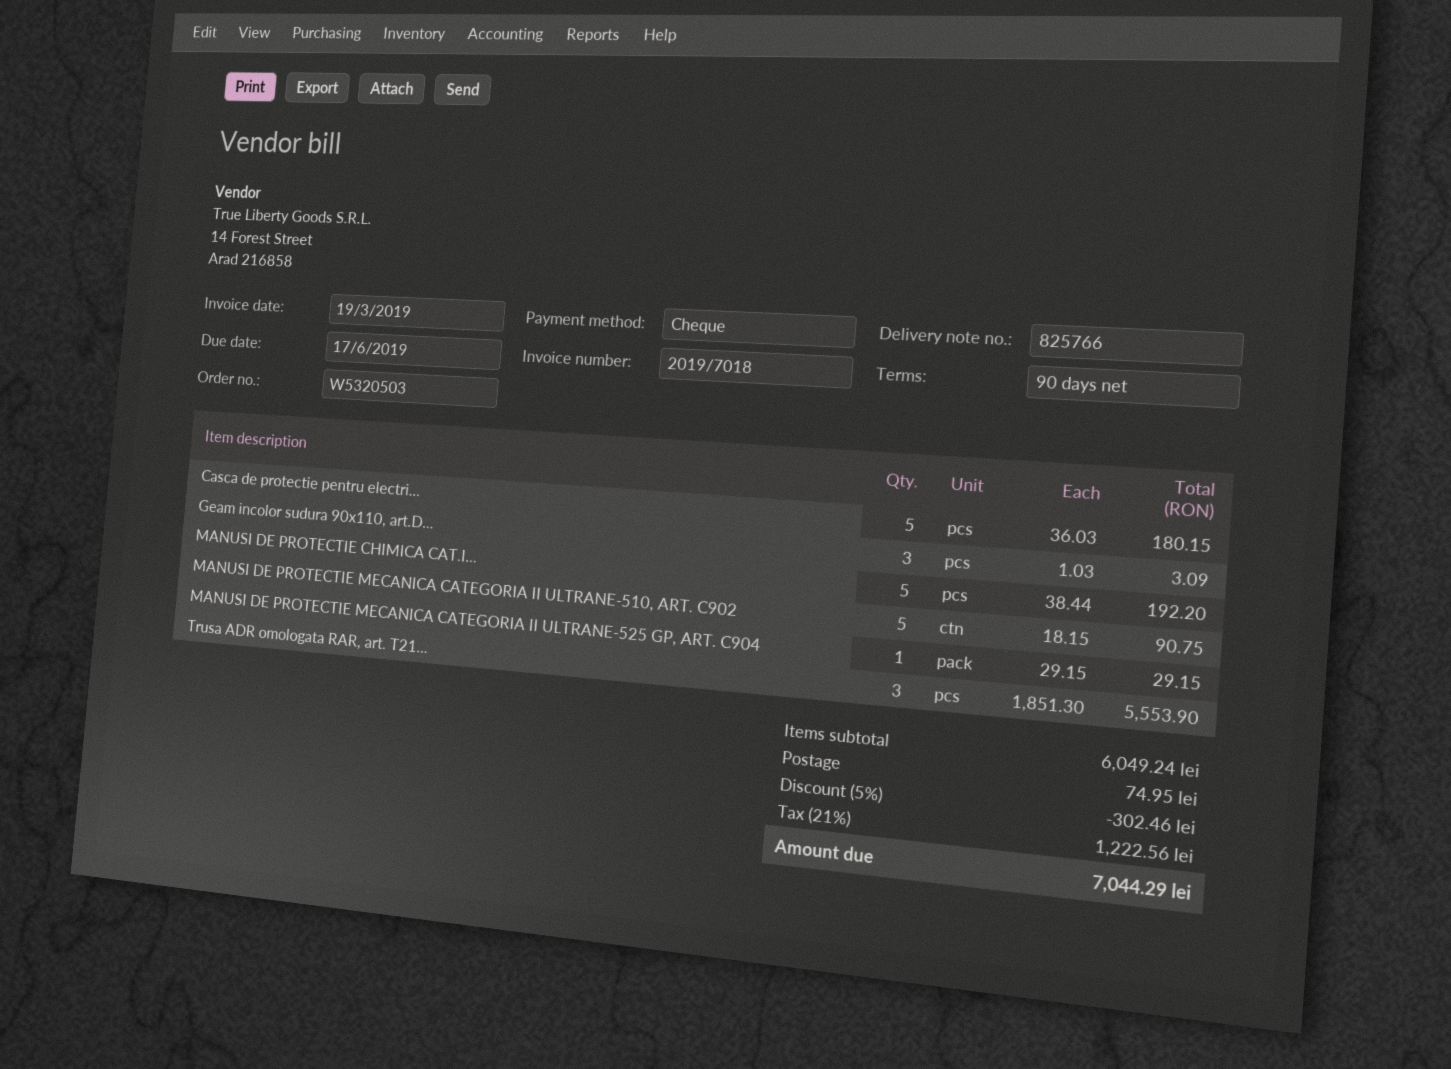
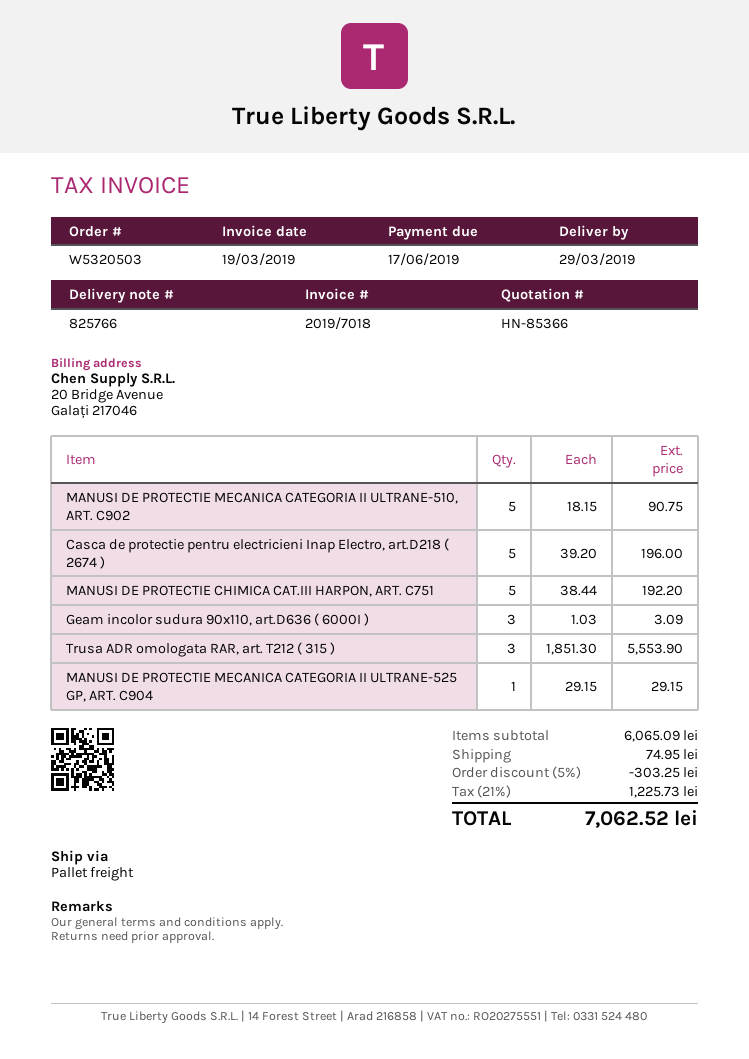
Casca de protectie pentru electri...: 5 x 36.03 = 180.15 -> 5 x 39.20 = 196.00
subtotal: 6049.24 -> 6065.09
discount: 5% = 302.46 -> 5% = 303.25
tax: 21% = 1222.56 -> 21% = 1225.73
total: 7044.29 -> 7062.52

